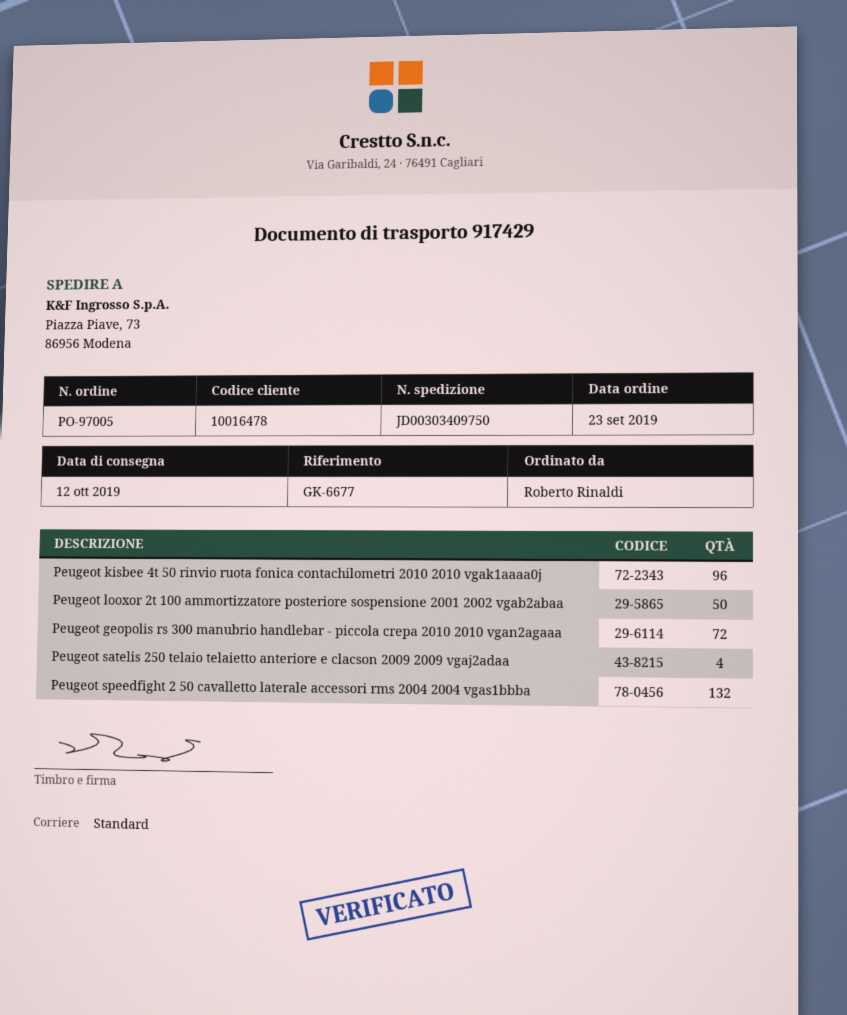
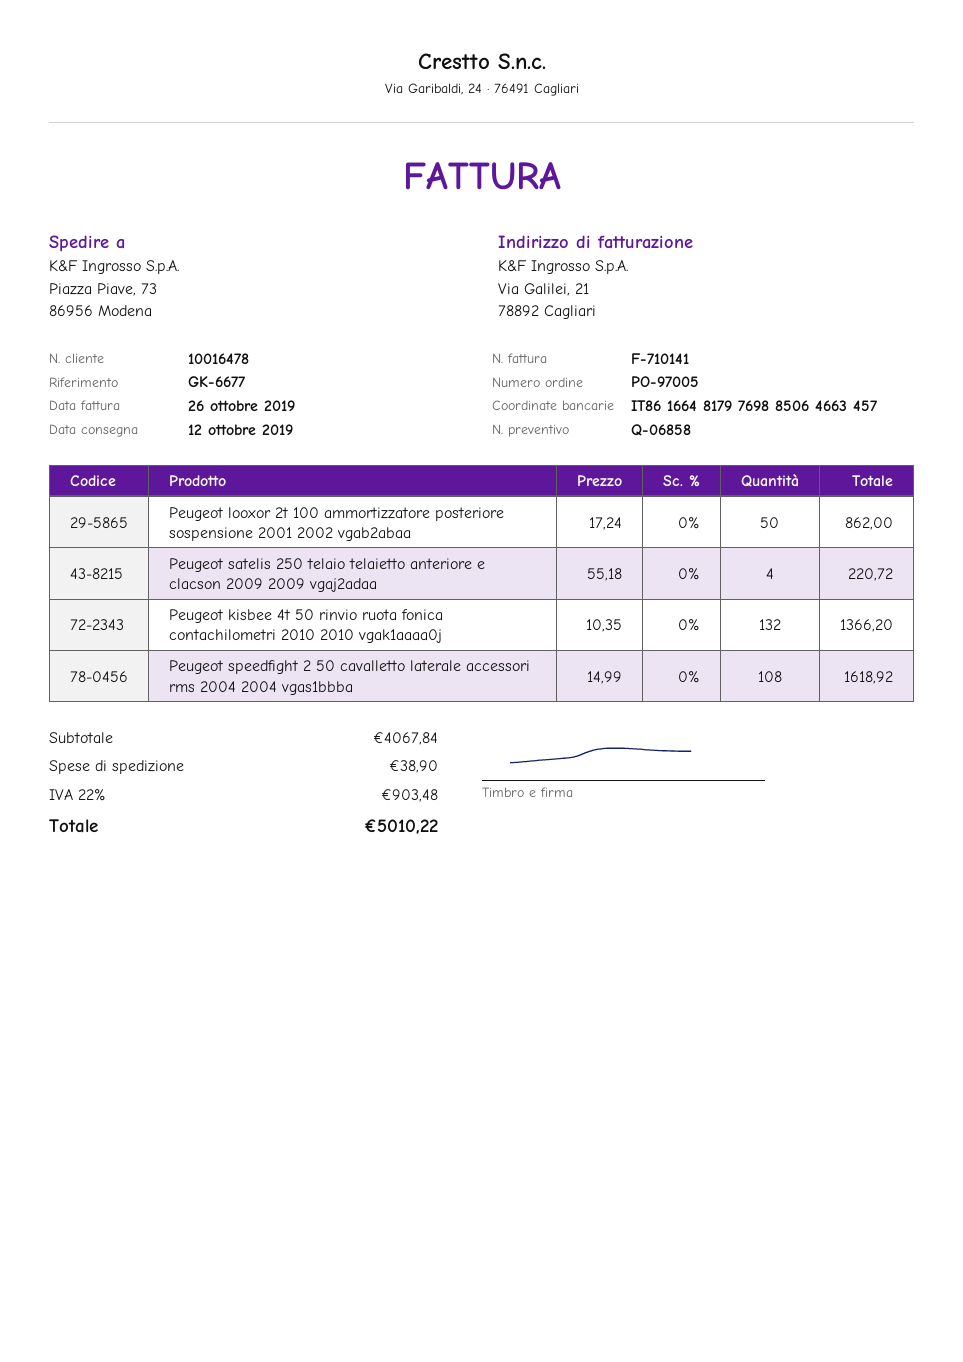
Peugeot kisbee 4t 50 rinvio ruota fonica contachilometri 2010 2010 vgak1aaaa0j: 96 -> 132
Peugeot geopolis rs 300 manubrio handlebar - piccola crepa 2010 2010 vgan2agaaa: 72 -> none
Peugeot speedfight 2 50 cavalletto laterale accessori rms 2004 2004 vgas1bbba: 132 -> 108

